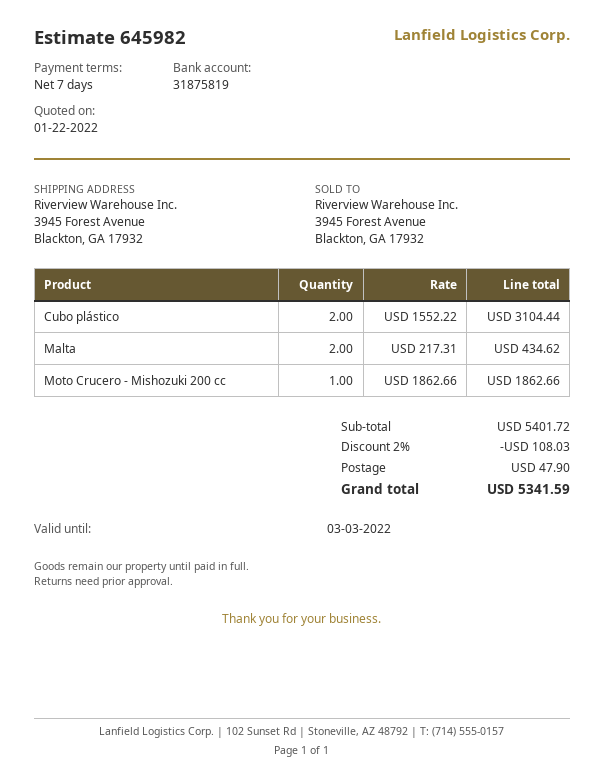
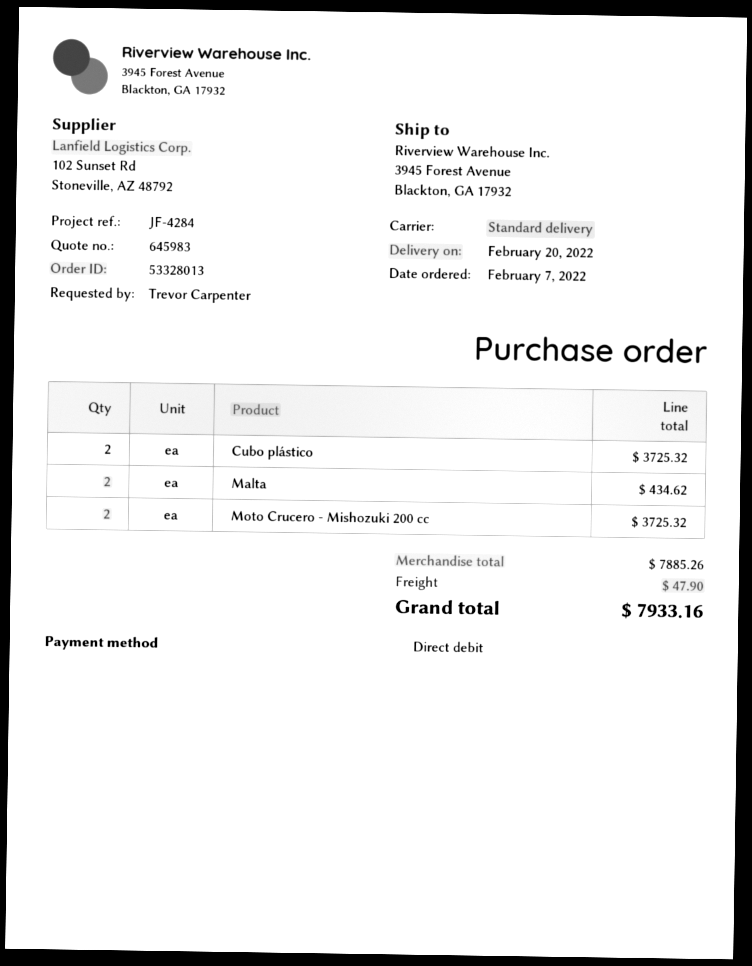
quote number: 645982 -> 645983
Cubo plástico: 2 for 3104.44 -> 2 for 3725.32
Moto Crucero - Mishozuki 200 cc: 1 for 1862.66 -> 2 for 3725.32
subtotal: 5401.72 -> 7885.26
discount: 2% = 108.03 -> none
total: 5341.59 -> 7933.16

